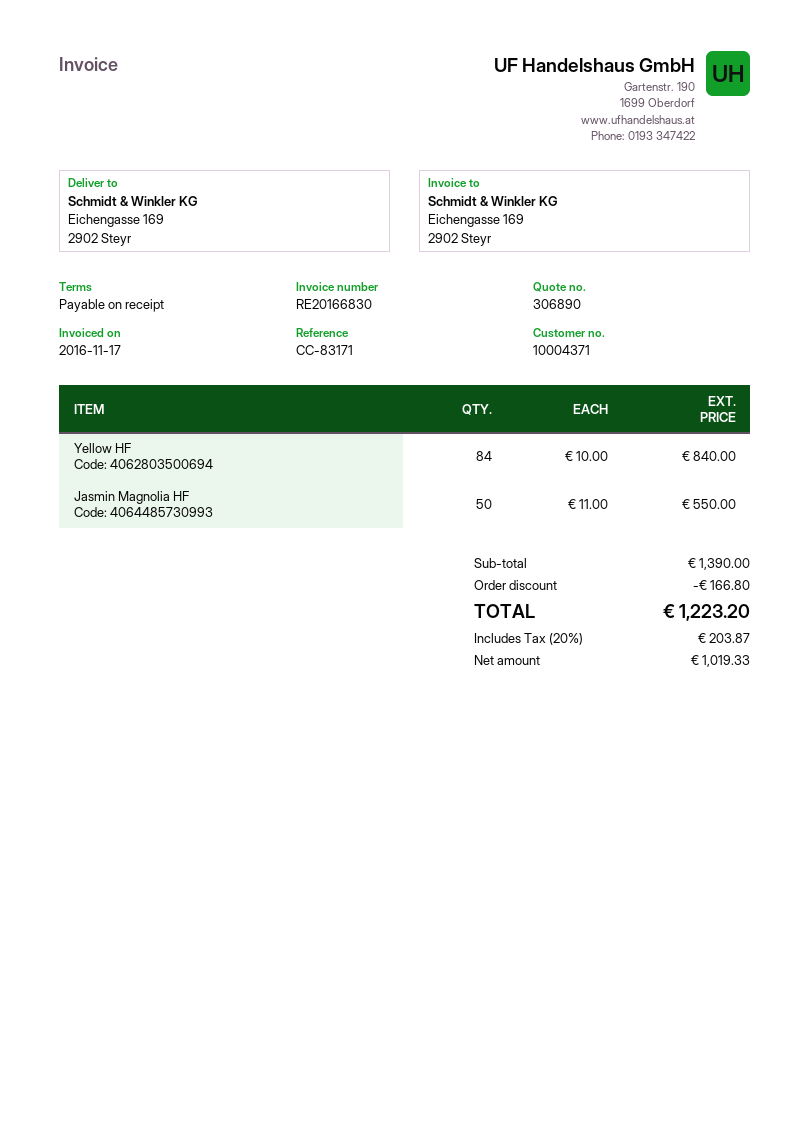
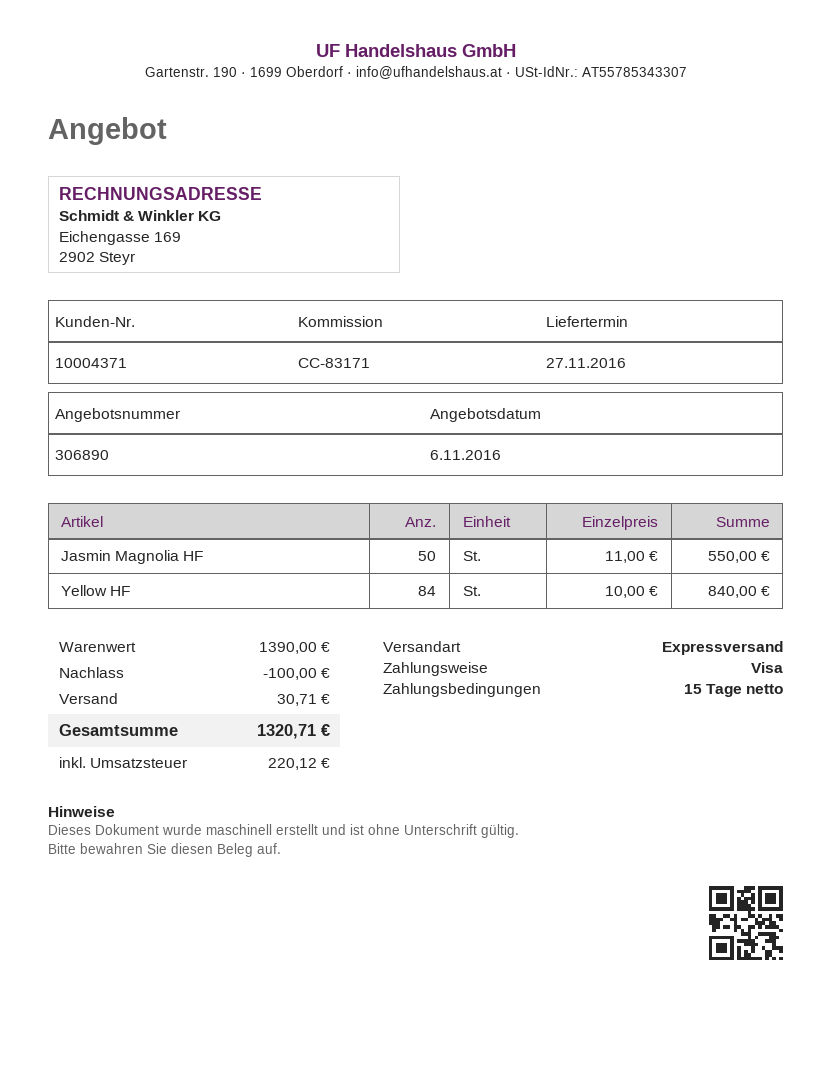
payment terms: on receipt -> 15 days
discount: 166.80 -> 100.00
shipping: none -> 30.71
tax: 203.87 -> 220.12
total: 1223.20 -> 1320.71

